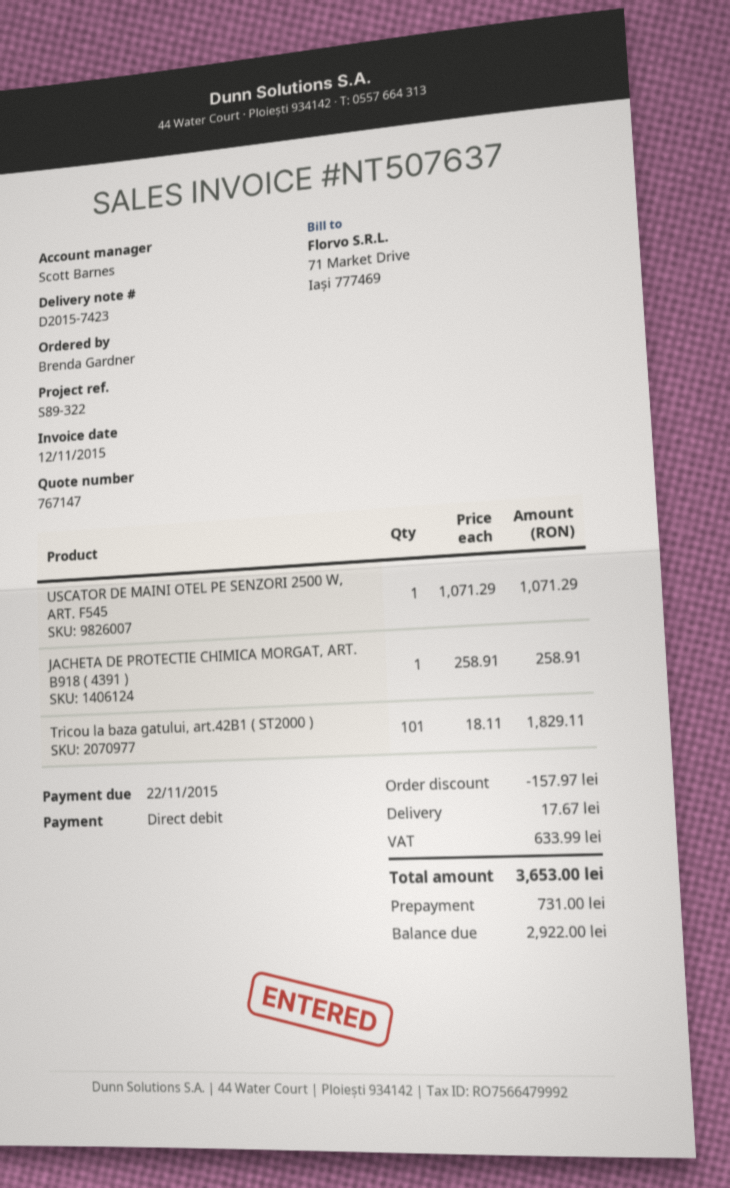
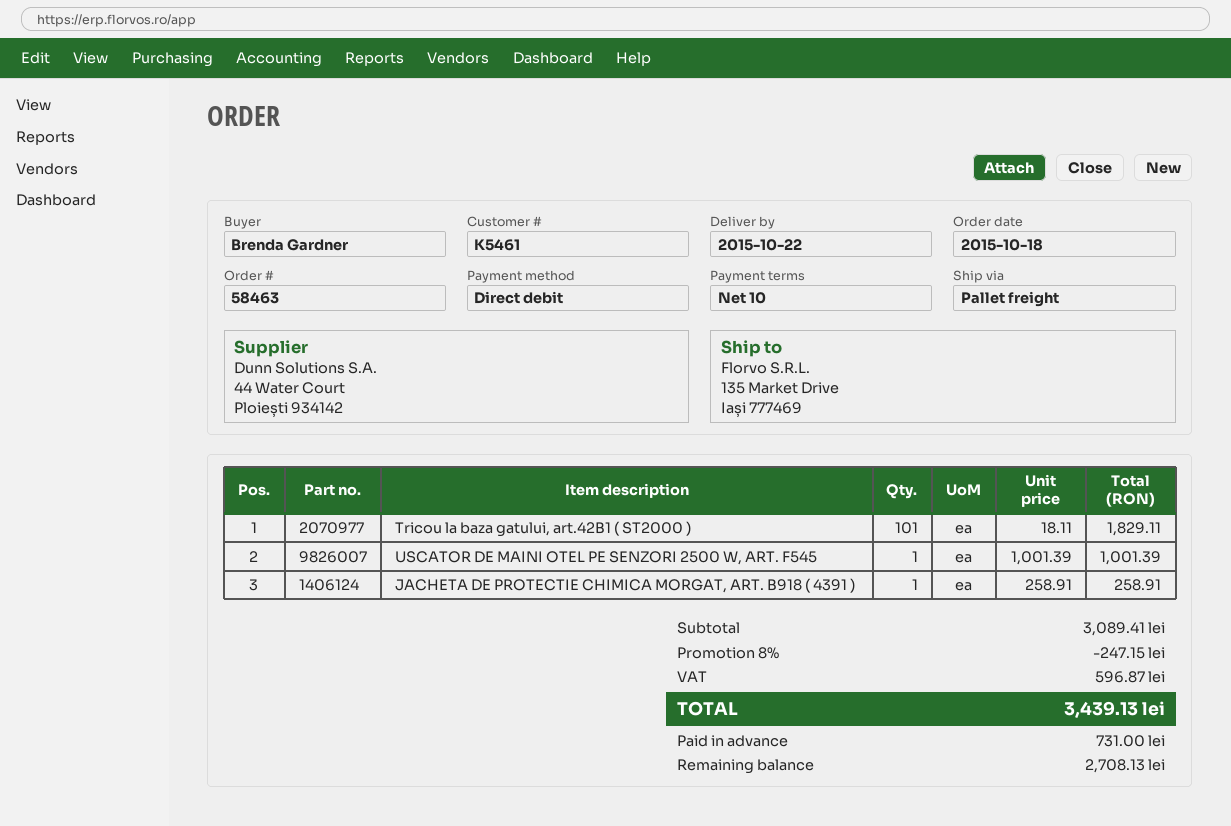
USCATOR DE MAINI OTEL PE SENZORI 2500 W, ART. F545: 1 x 1071.29 = 1071.29 -> 1 x 1001.39 = 1001.39
discount: 157.97 -> 247.15
shipping: 17.67 -> none
tax: 633.99 -> 596.87
total: 3653.00 -> 3439.13
balance: 2922.00 -> 2708.13

